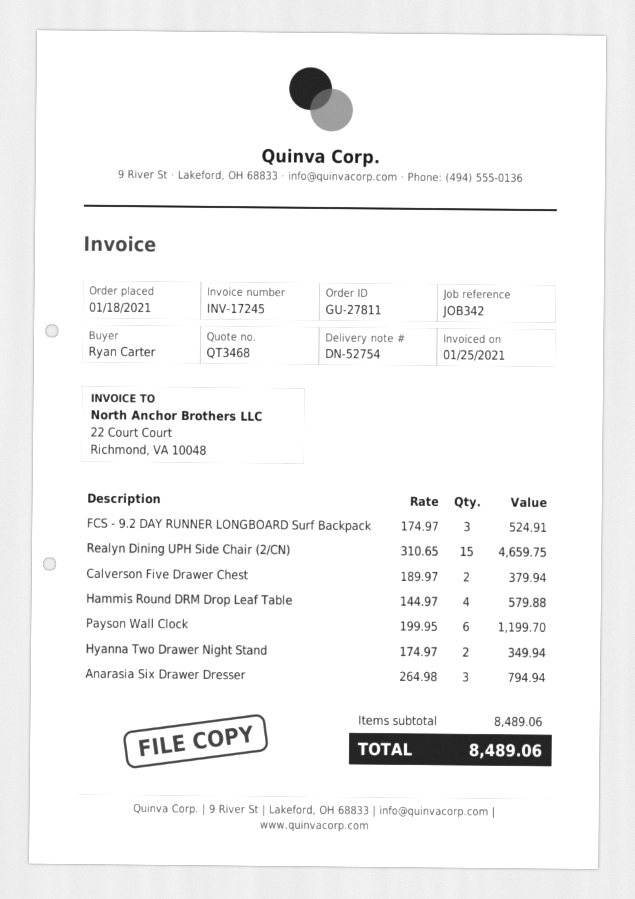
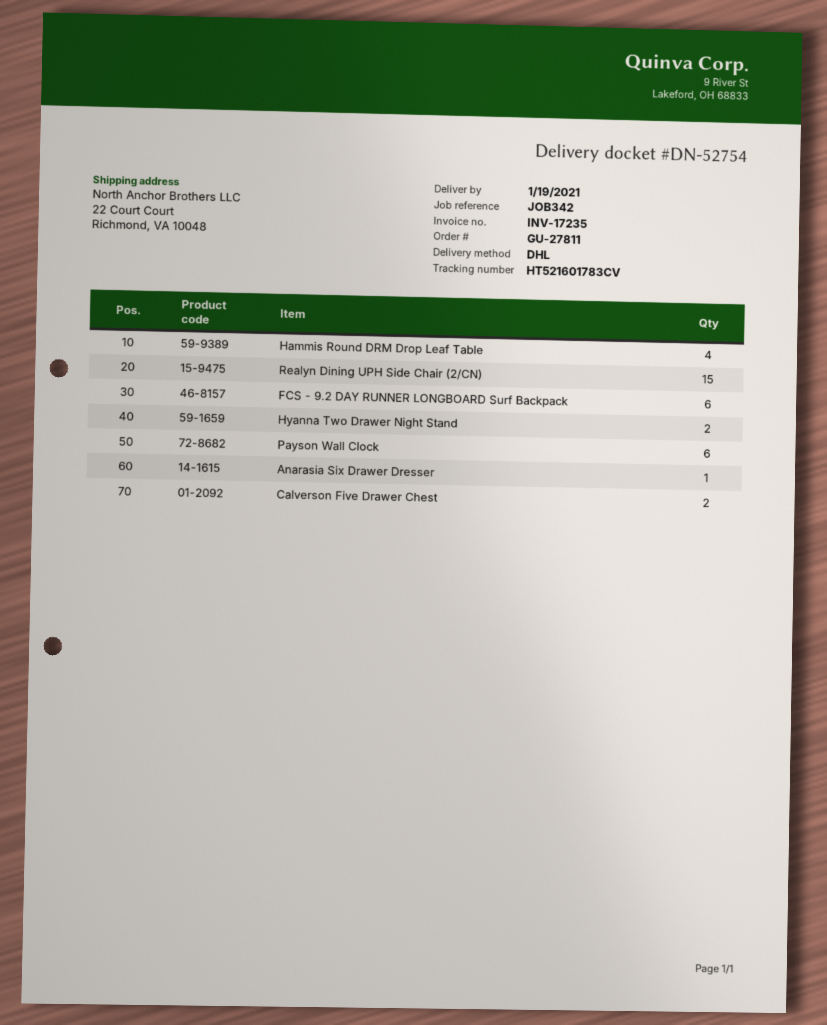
invoice number: INV-17245 -> INV-17235
FCS - 9.2 DAY RUNNER LONGBOARD Surf Backpack: 3 -> 6
Anarasia Six Drawer Dresser: 3 -> 1

